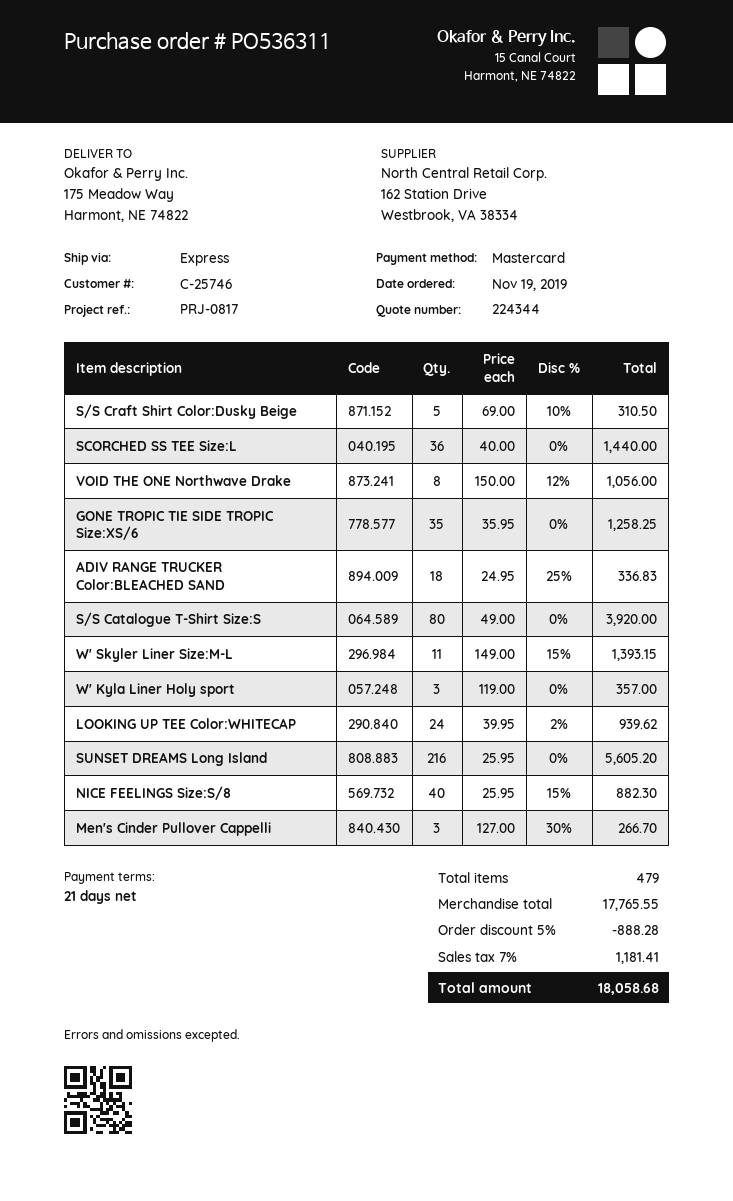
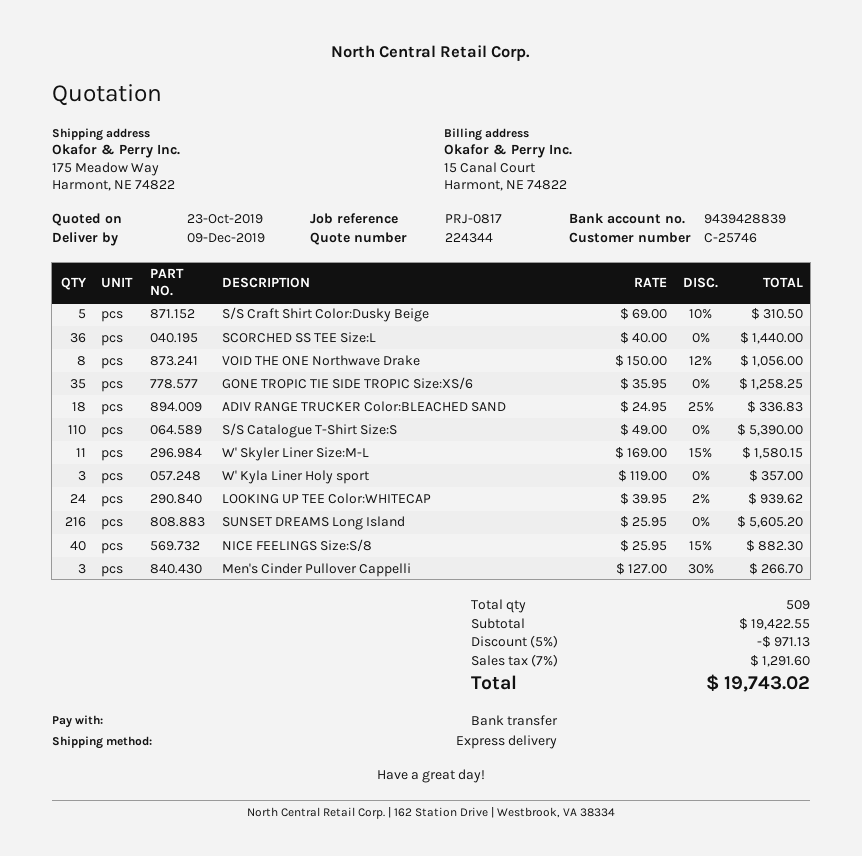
payment method: Mastercard -> bank transfer
S/S Catalogue T-Shirt Size:S: 80 x 49.00 = 3920.00 -> 110 x 49.00 = 5390.00
W' Skyler Liner Size:M-L: 11 x 149.00 - 15% = 1393.15 -> 11 x 169.00 - 15% = 1580.15
total quantity: 479 -> 509
subtotal: 17765.55 -> 19422.55
discount: 5% = 888.28 -> 5% = 971.13
tax: 7% = 1181.41 -> 7% = 1291.60
total: 18058.68 -> 19743.02

